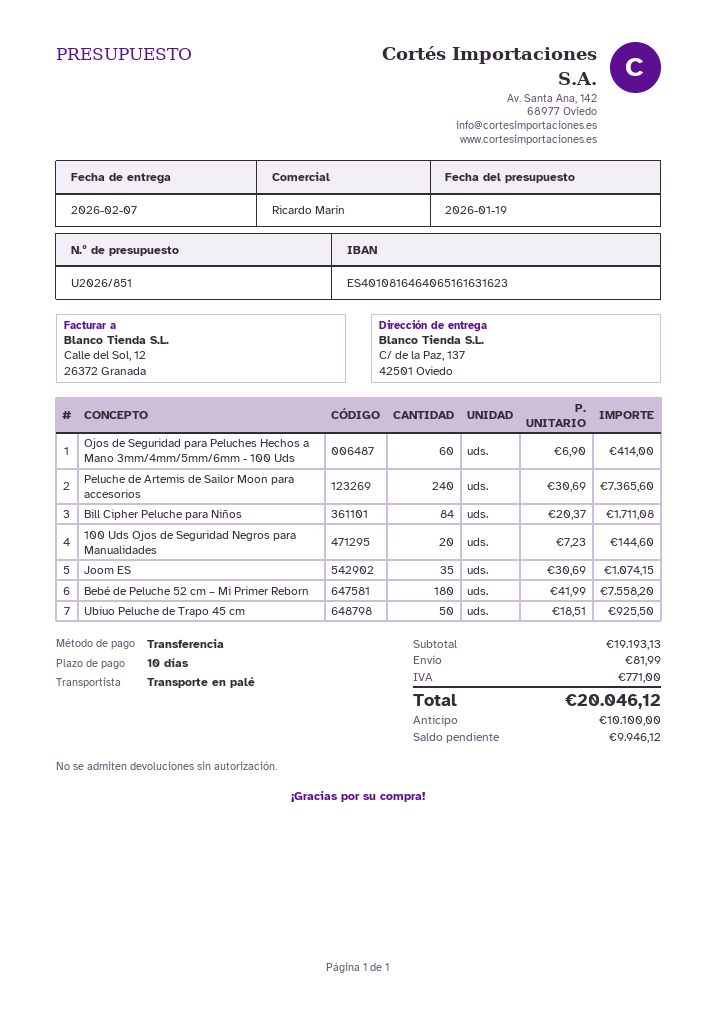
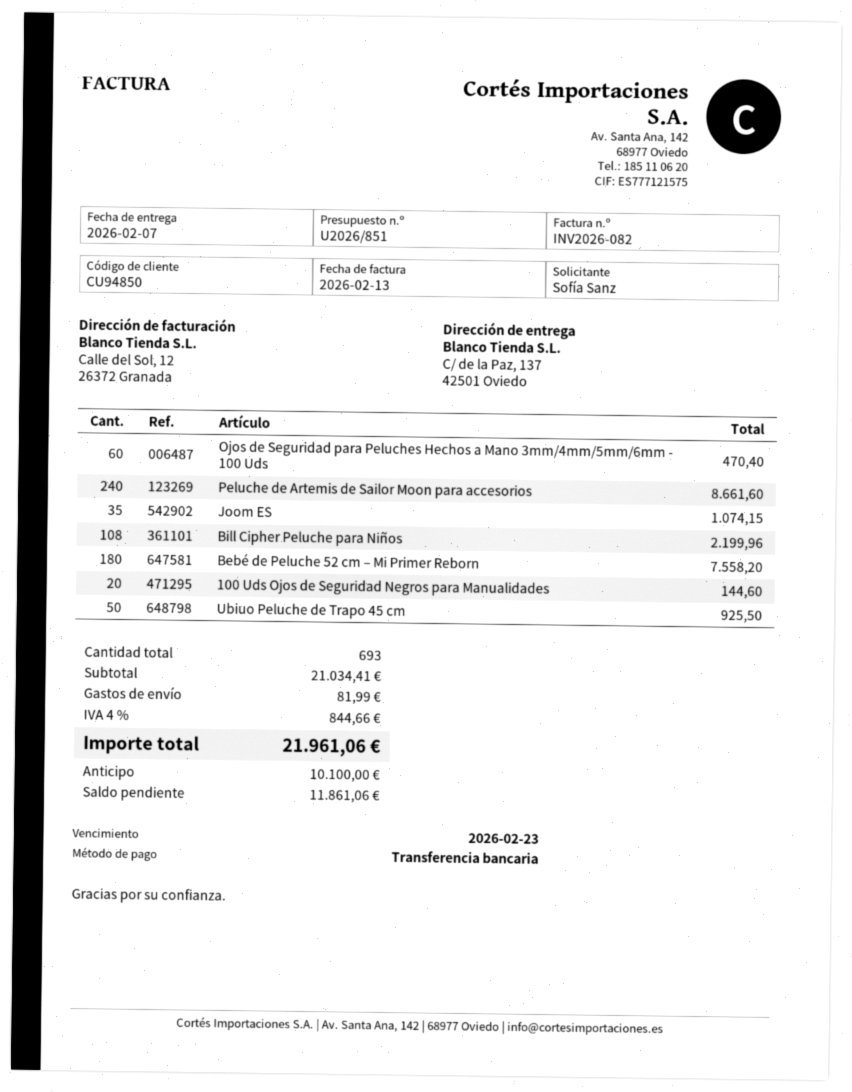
Ojos de Seguridad para Peluches Hechos a Mano 3mm/4mm/5mm/6mm - 100 Uds: 60 for 414.00 -> 60 for 470.40
Peluche de Artemis de Sailor Moon para accesorios: 240 for 7365.60 -> 240 for 8661.60
Bill Cipher Peluche para Niños: 84 for 1711.08 -> 108 for 2199.96
subtotal: 19193.13 -> 21034.41
tax: 771.00 -> 844.66
total: 20046.12 -> 21961.06
balance: 9946.12 -> 11861.06

